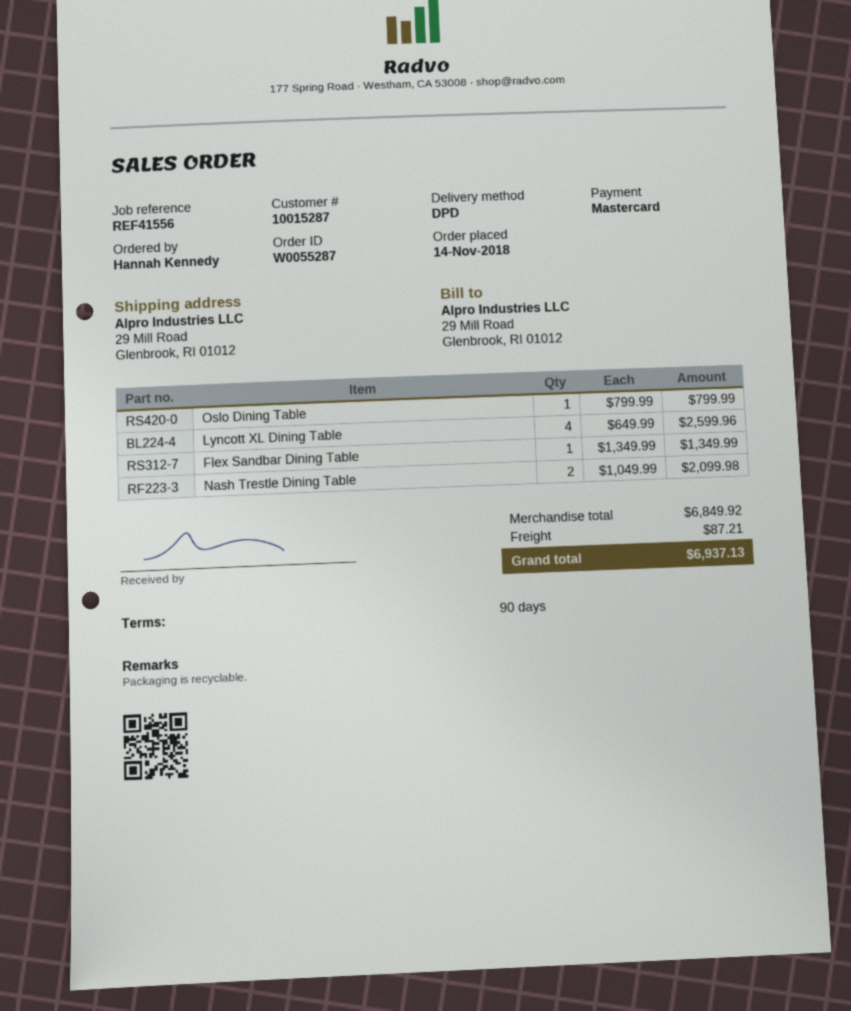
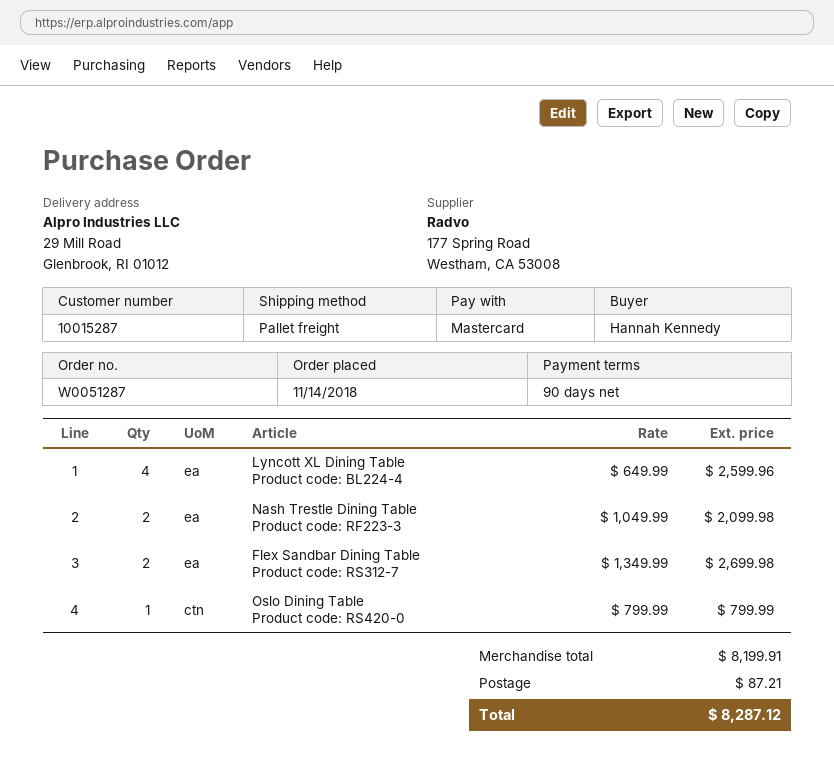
order number: W0055287 -> W0051287
shipping method: DPD -> pallet freight
Flex Sandbar Dining Table: 1 x 1349.99 = 1349.99 -> 2 x 1349.99 = 2699.98
subtotal: 6849.92 -> 8199.91
total: 6937.13 -> 8287.12

